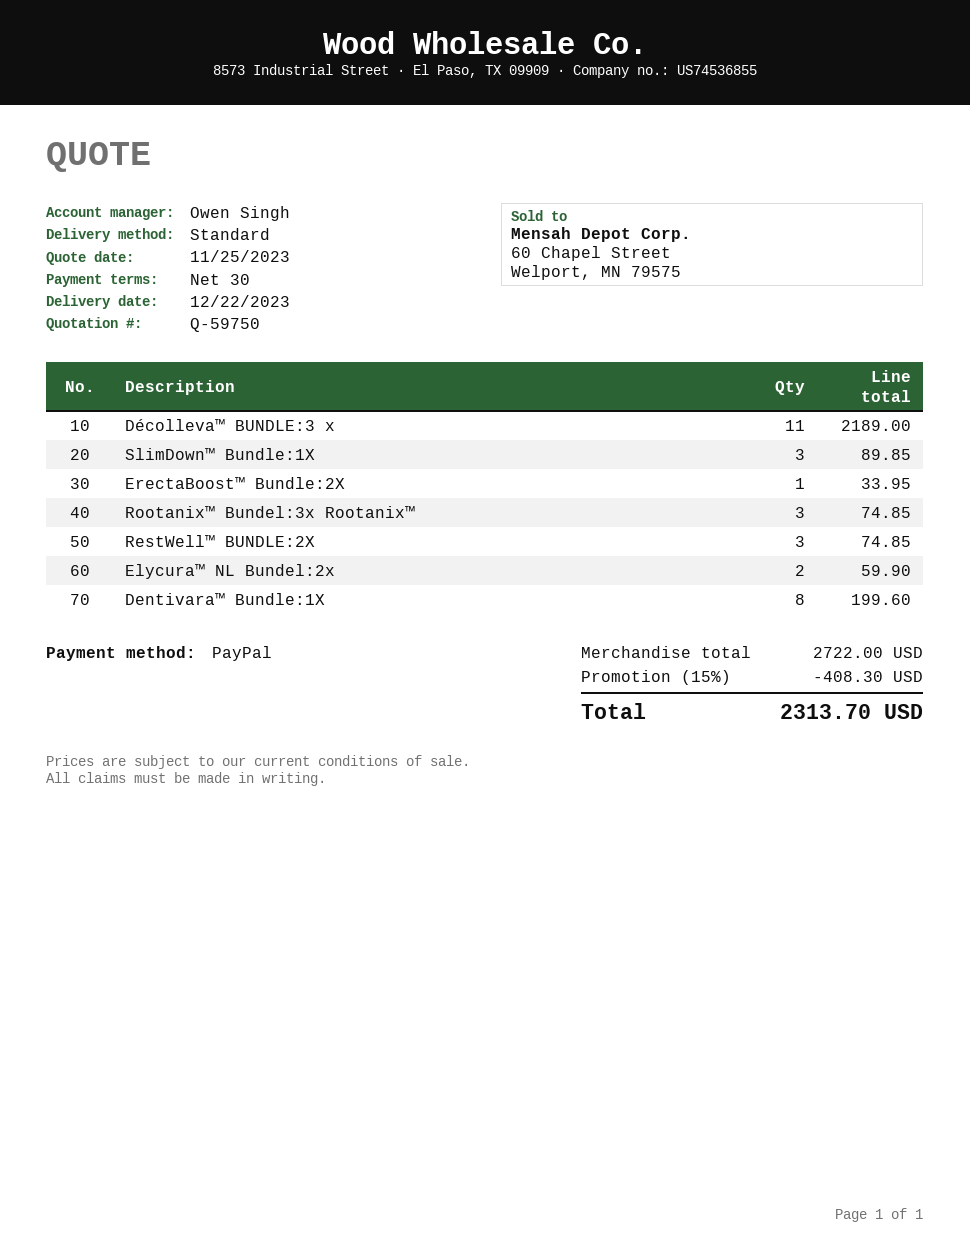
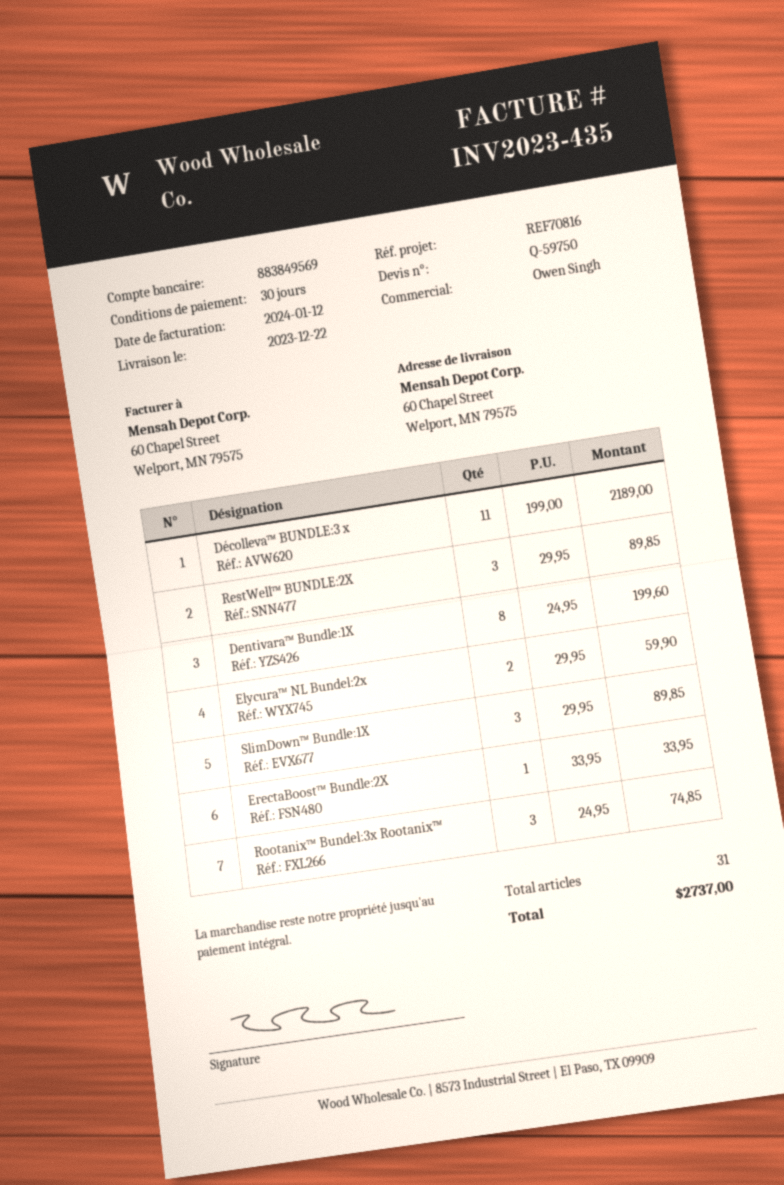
RestWell™ BUNDLE:2X: 3 for 74.85 -> 3 for 89.85
discount: 15% = 408.30 -> none
total: 2313.70 -> 2737.00

